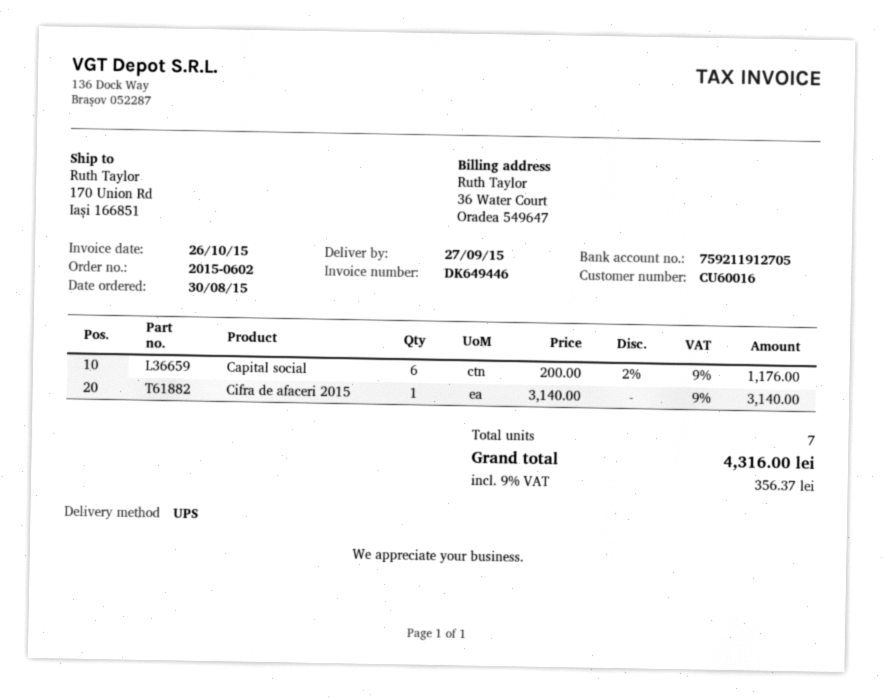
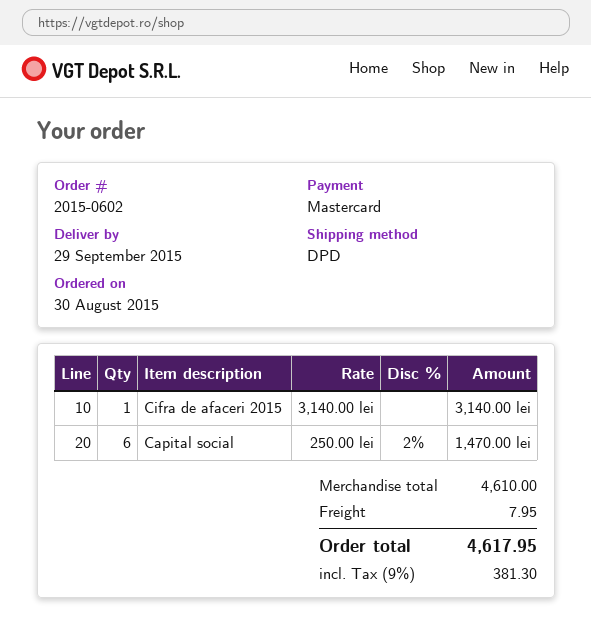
delivery date: 2015-09-27 -> 2015-09-29
shipping method: UPS -> DPD
Capital social: 6 x 200.00 - 2% = 1176.00 -> 6 x 250.00 - 2% = 1470.00
shipping: none -> 7.95
tax: 9% = 356.37 -> 9% = 381.30
total: 4316.00 -> 4617.95

